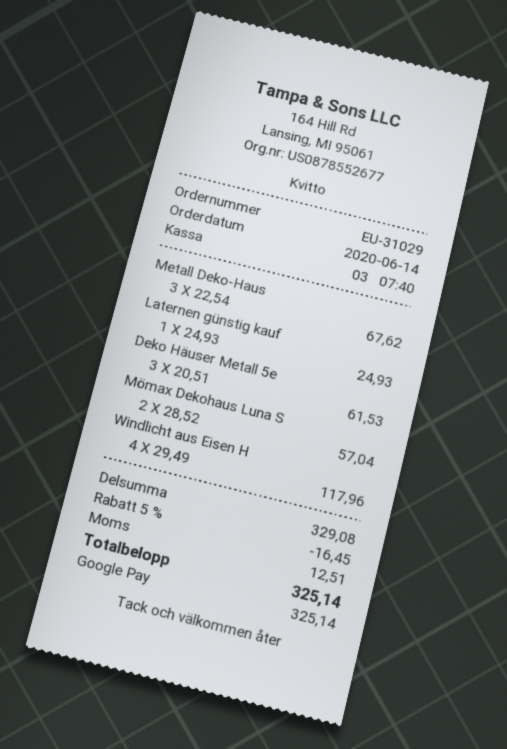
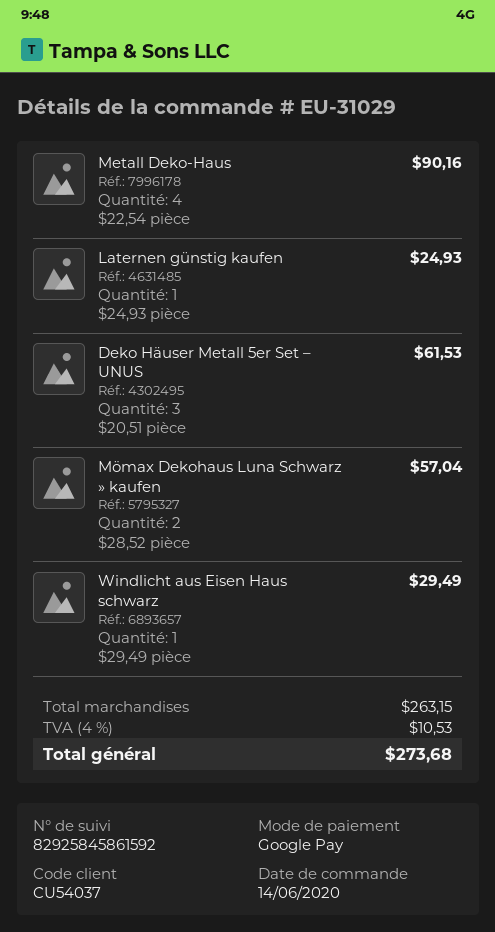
Metall Deko-Haus: 3 x 22.54 = 67.62 -> 4 x 22.54 = 90.16
Windlicht aus Eisen H: 4 x 29.49 = 117.96 -> 1 x 29.49 = 29.49
subtotal: 329.08 -> 263.15
discount: 5% = 16.45 -> none
tax: 12.51 -> 10.53
total: 325.14 -> 273.68

